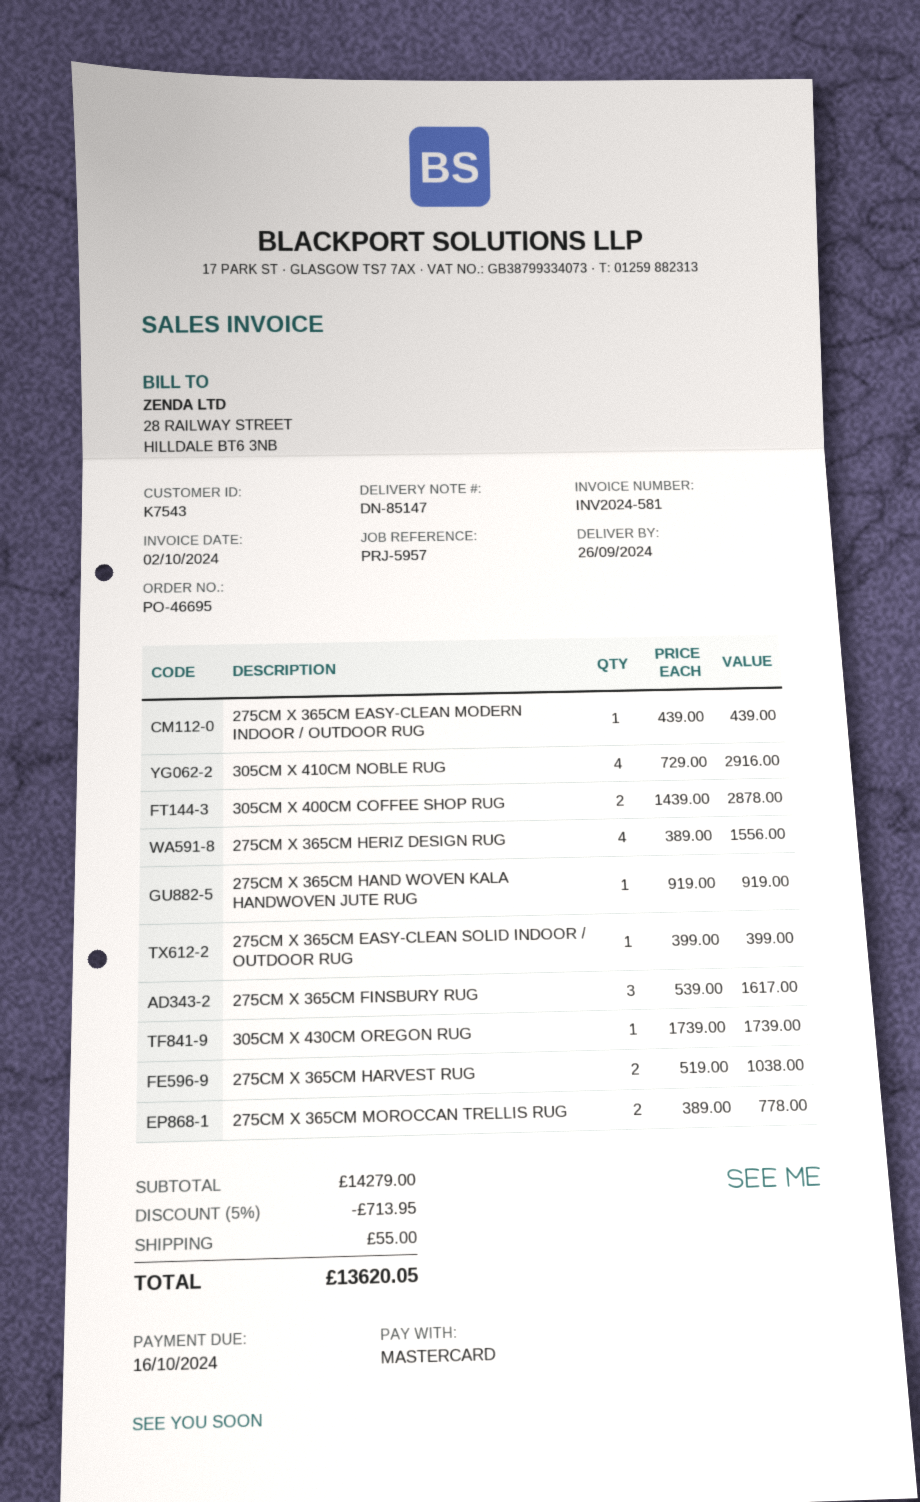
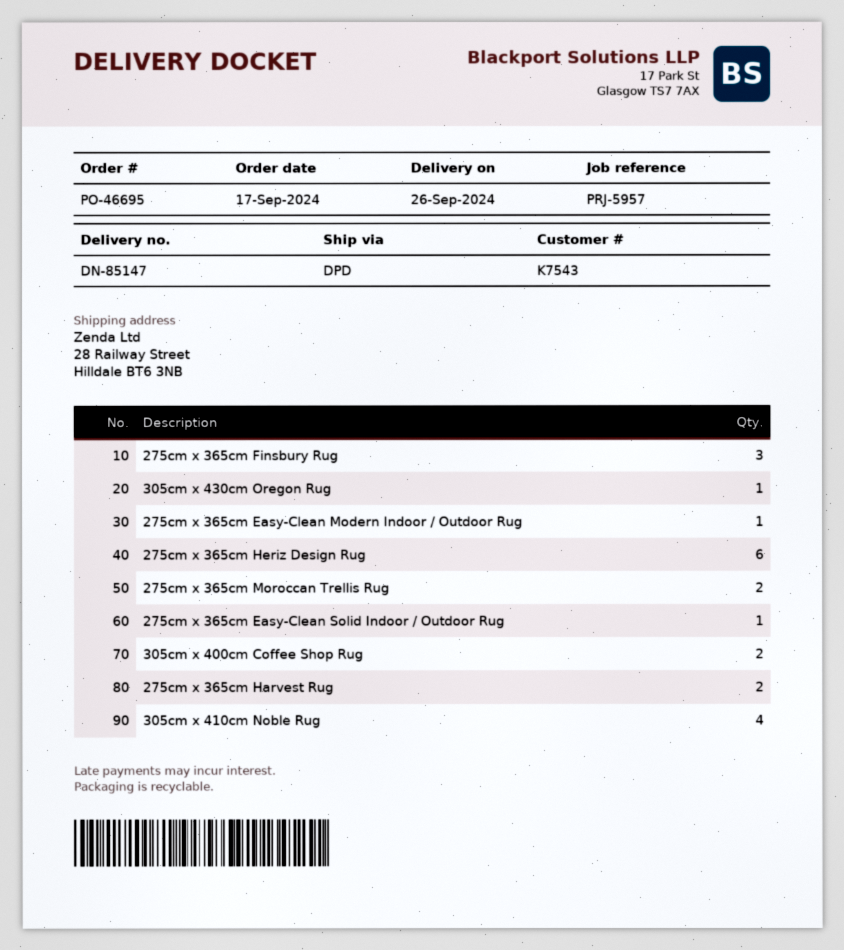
275CM X 365CM HERIZ DESIGN RUG: 4 -> 6
275CM X 365CM HAND WOVEN KALA HANDWOVEN JUTE RUG: 1 -> none

